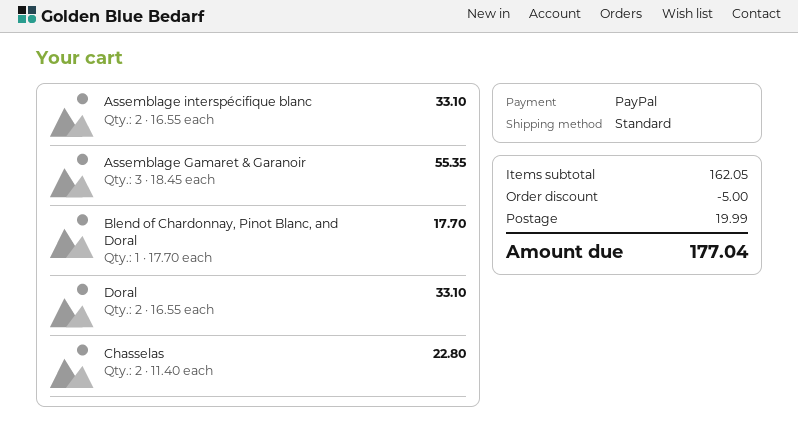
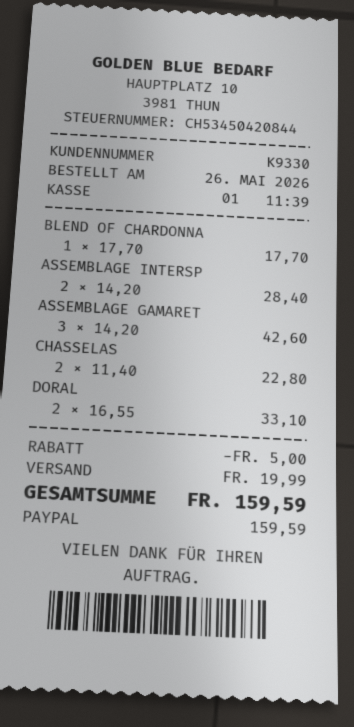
Assemblage interspécifique blanc: 2 x 16.55 = 33.10 -> 2 x 14.20 = 28.40
Assemblage Gamaret & Garanoir: 3 x 18.45 = 55.35 -> 3 x 14.20 = 42.60
total: 177.04 -> 159.59

